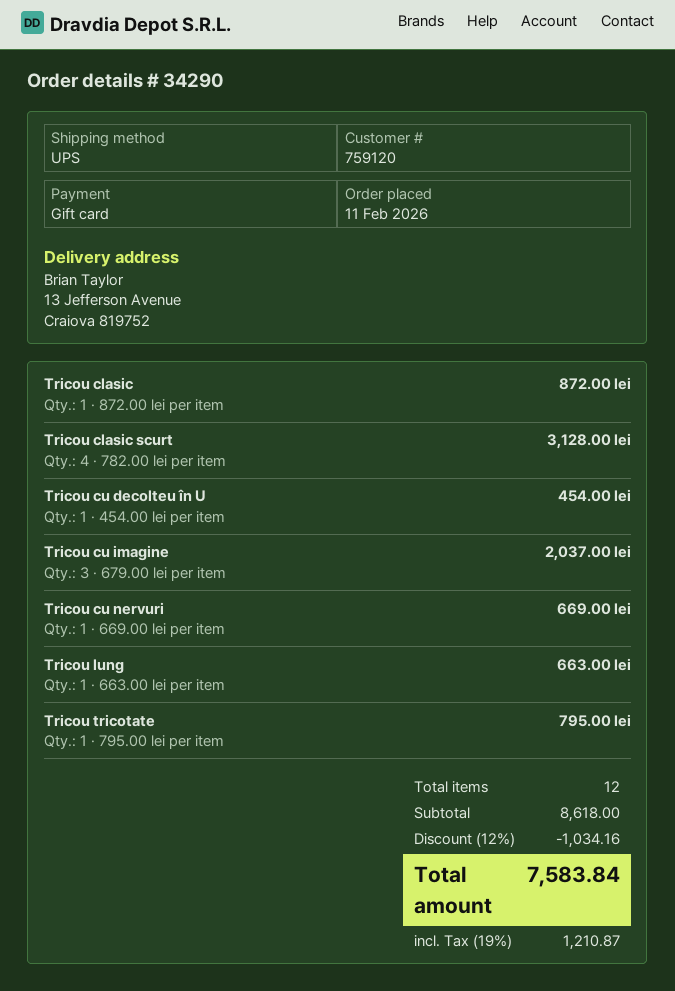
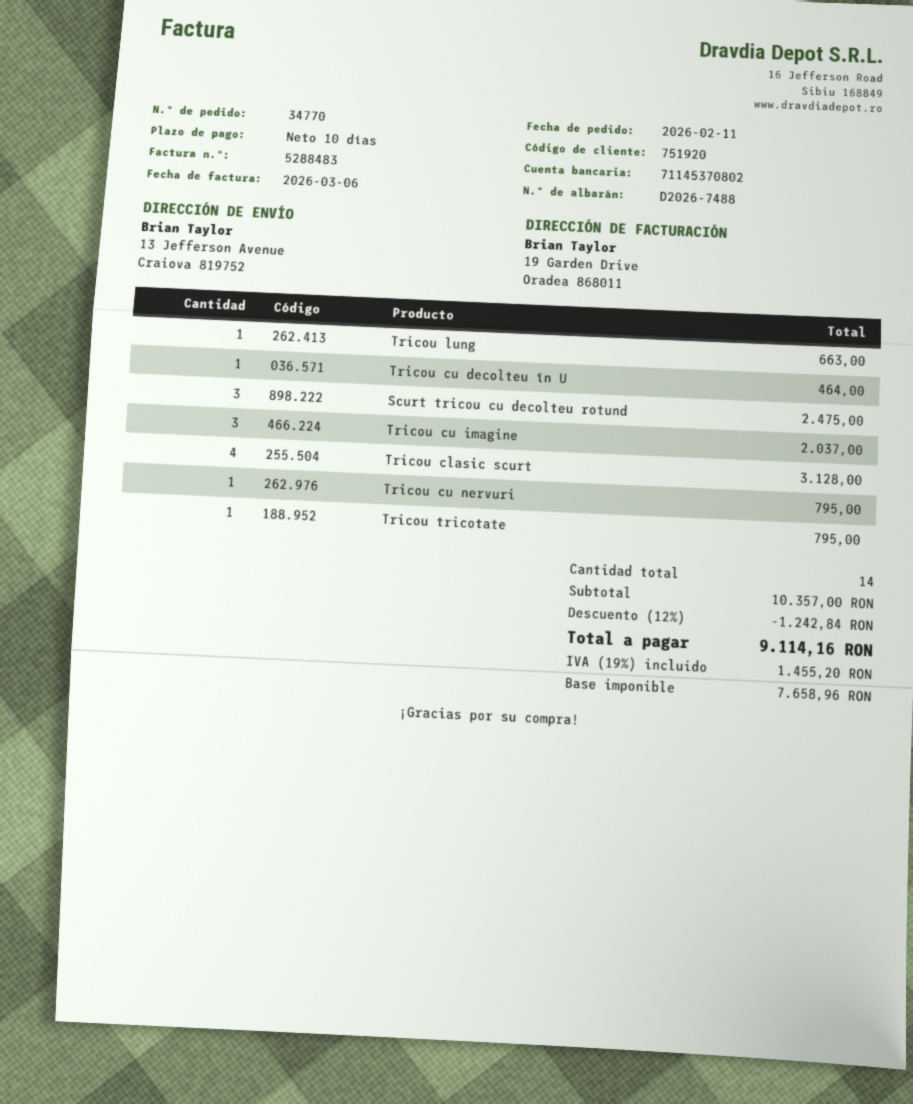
order number: 34290 -> 34770
customer number: 759120 -> 751920
Tricou clasic: 1 for 872.00 -> none
Tricou cu decolteu în U: 1 for 454.00 -> 1 for 464.00
Tricou cu nervuri: 1 for 669.00 -> 1 for 795.00
Scurt tricou cu decolteu rotund: none -> 3 for 2475.00
total quantity: 12 -> 14
subtotal: 8618.00 -> 10357.00
discount: 12% = 1034.16 -> 12% = 1242.84
tax: 19% = 1210.87 -> 19% = 1455.20
total: 7583.84 -> 9114.16

